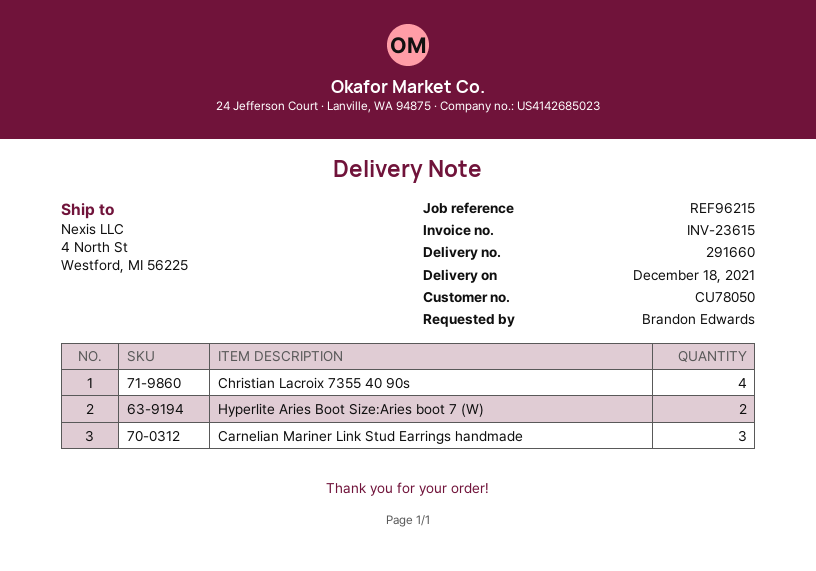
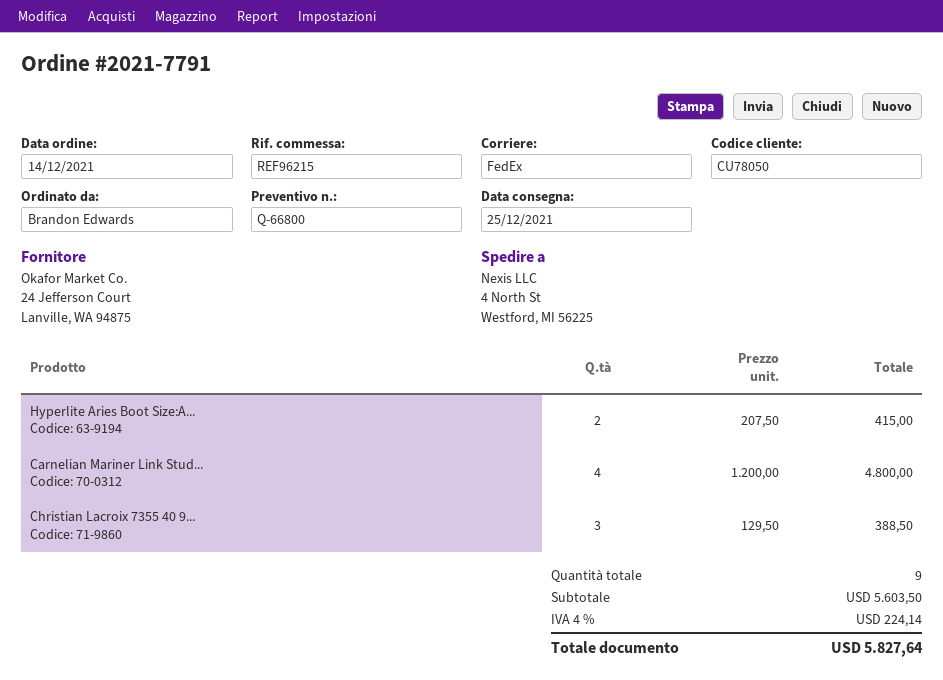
delivery date: 2021-12-18 -> 2021-12-25
Christian Lacroix 7355 40 90s: 4 -> 3
Carnelian Mariner Link Stud Earrings handmade: 3 -> 4

